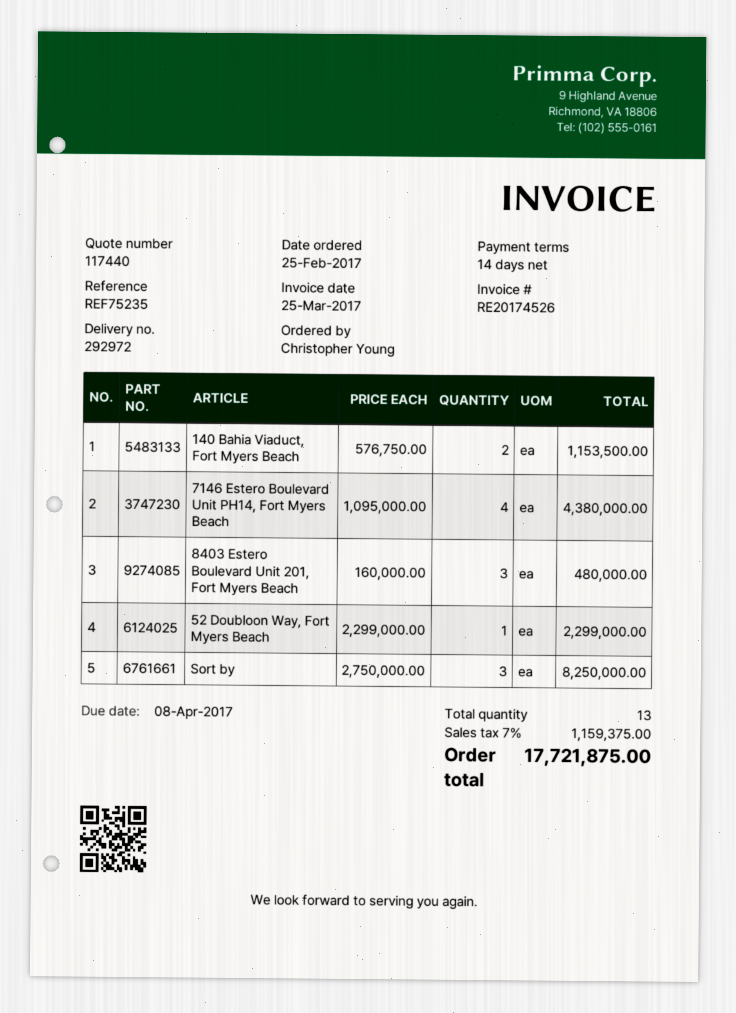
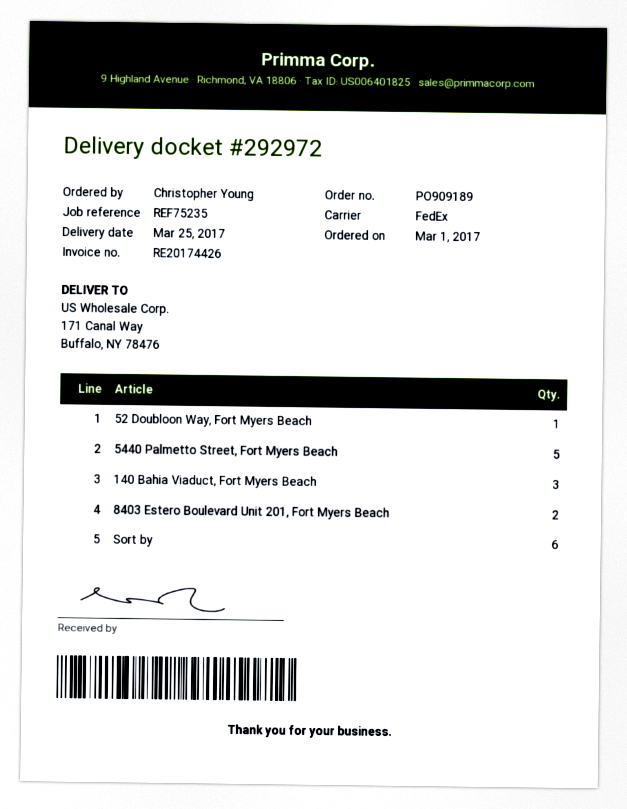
order date: 2017-02-25 -> 2017-03-01
invoice number: RE20174526 -> RE20174426
140 Bahia Viaduct, Fort Myers Beach: 2 -> 3
7146 Estero Boulevard Unit PH14, Fort Myers Beach: 4 -> none
8403 Estero Boulevard Unit 201, Fort Myers Beach: 3 -> 2
Sort by: 3 -> 6
5440 Palmetto Street, Fort Myers Beach: none -> 5

